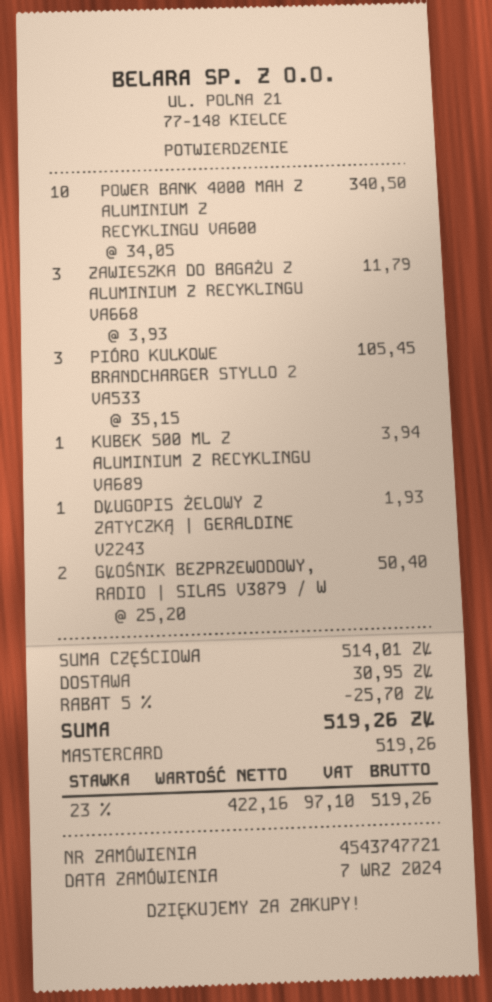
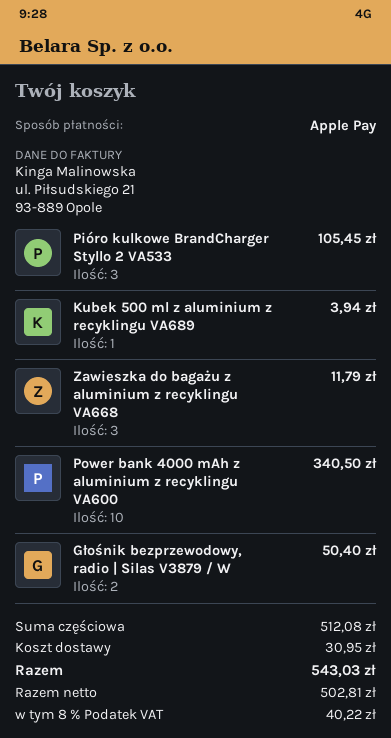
payment method: Mastercard -> Apple Pay
DŁUGOPIS ŻELOWY Z ZATYCZKĄ | GERALDINE V2243: 1 for 1.93 -> none
subtotal: 514.01 -> 512.08
discount: 5% = 25.70 -> none
net: 422.16 -> 502.81
tax: 23% = 97.10 -> 8% = 40.22
total: 519.26 -> 543.03

